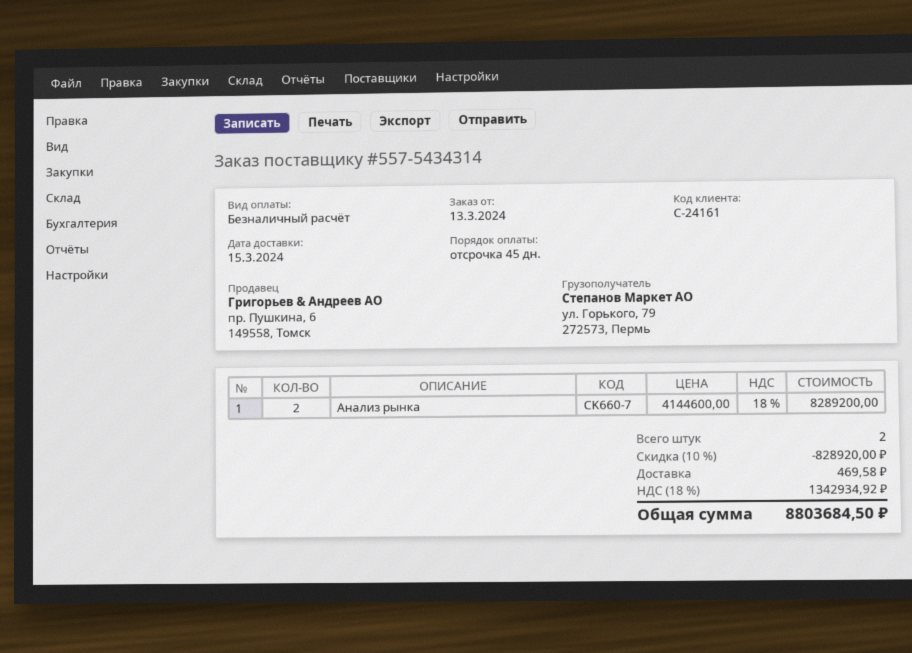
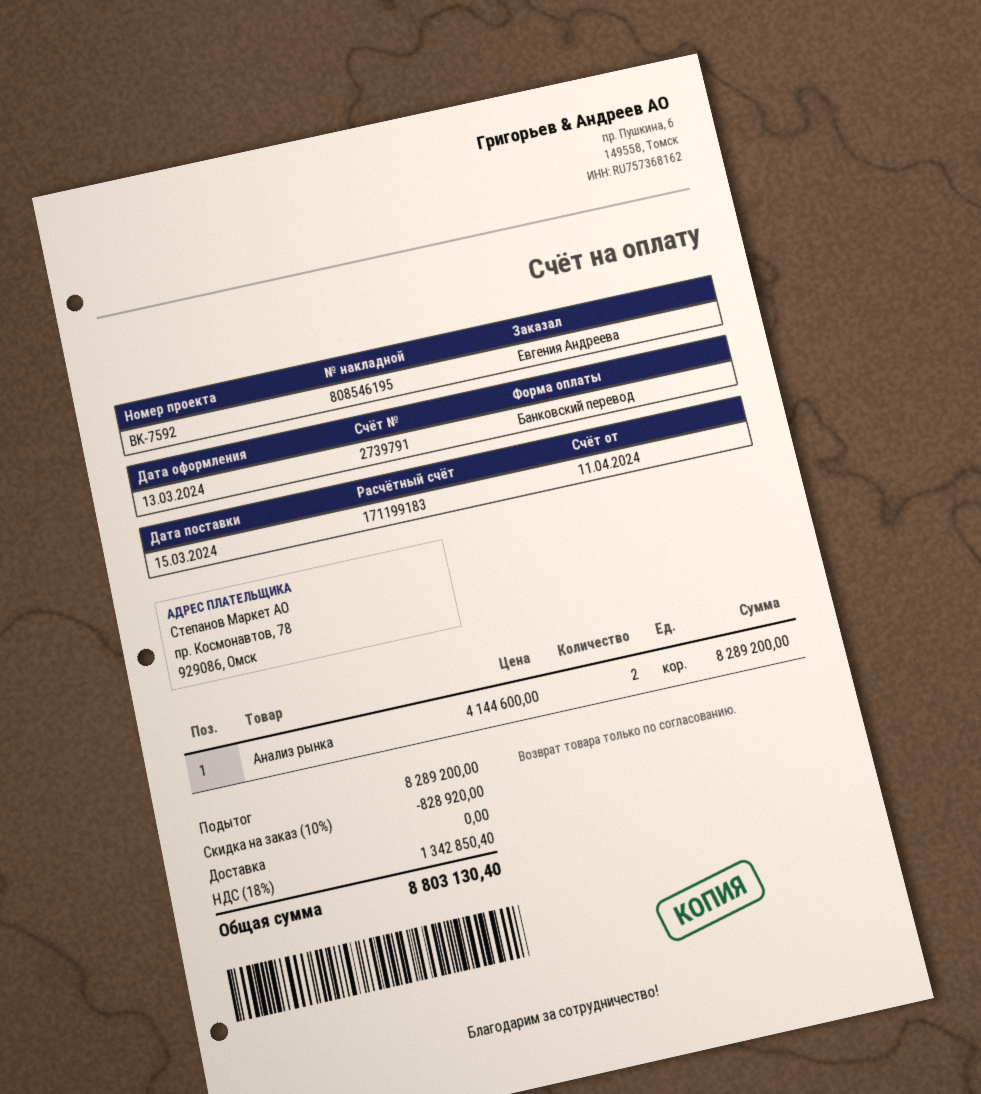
shipping: 469.58 -> 0.00
tax: 18% = 1342934.92 -> 18% = 1342850.40
total: 8803684.50 -> 8803130.40

